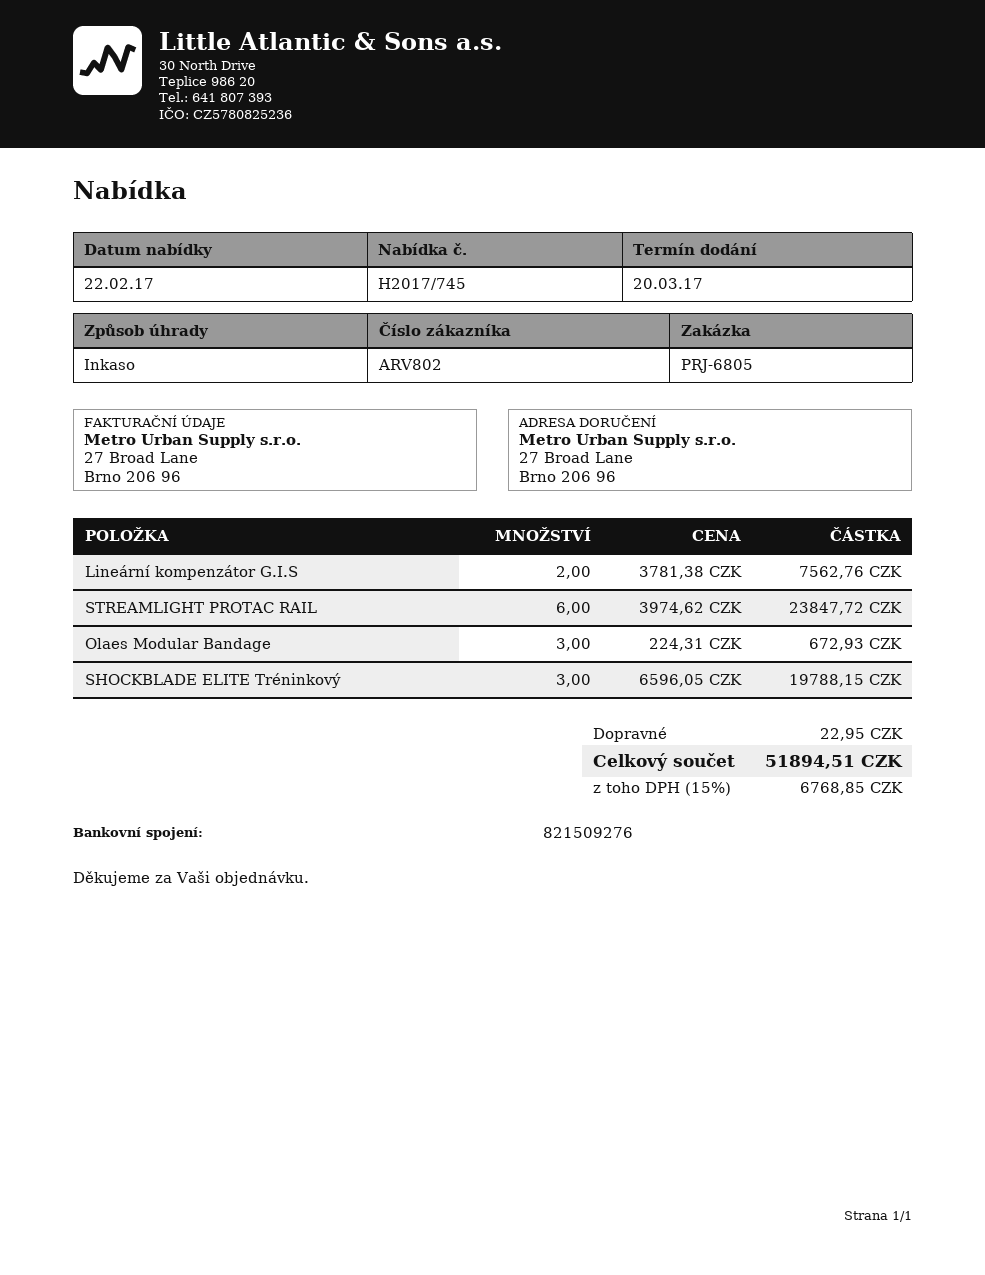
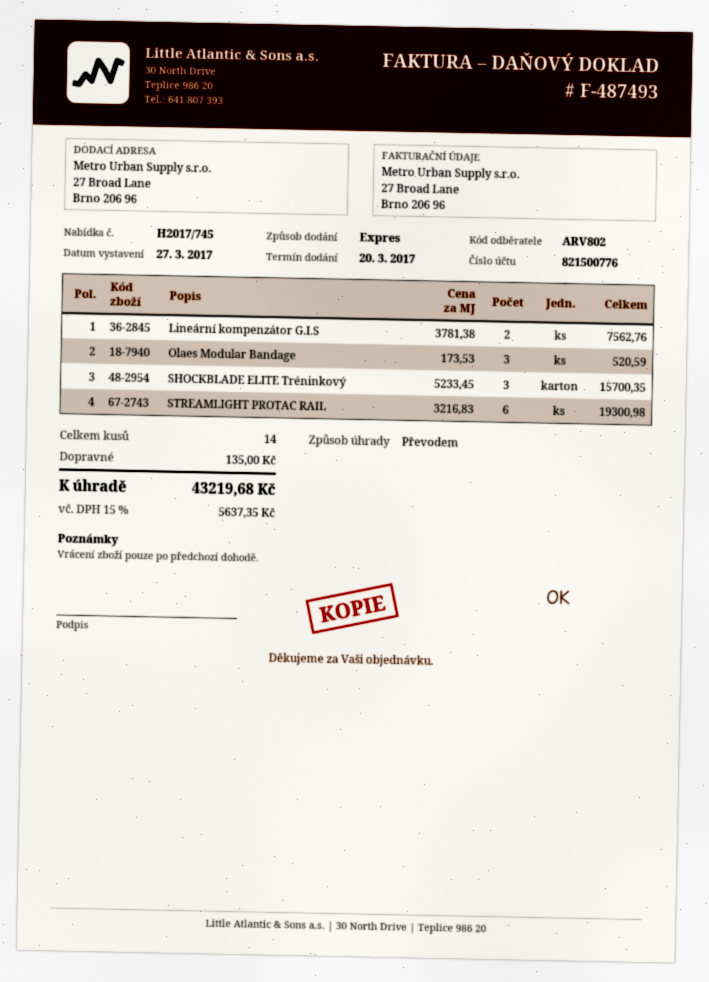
payment method: direct debit -> bank transfer
bank account: 821509276 -> 821500776
STREAMLIGHT PROTAC RAIL: 6 x 3974.62 = 23847.72 -> 6 x 3216.83 = 19300.98
Olaes Modular Bandage: 3 x 224.31 = 672.93 -> 3 x 173.53 = 520.59
SHOCKBLADE ELITE Tréninkový: 3 x 6596.05 = 19788.15 -> 3 x 5233.45 = 15700.35
shipping: 22.95 -> 135.00
tax: 15% = 6768.85 -> 15% = 5637.35
total: 51894.51 -> 43219.68

